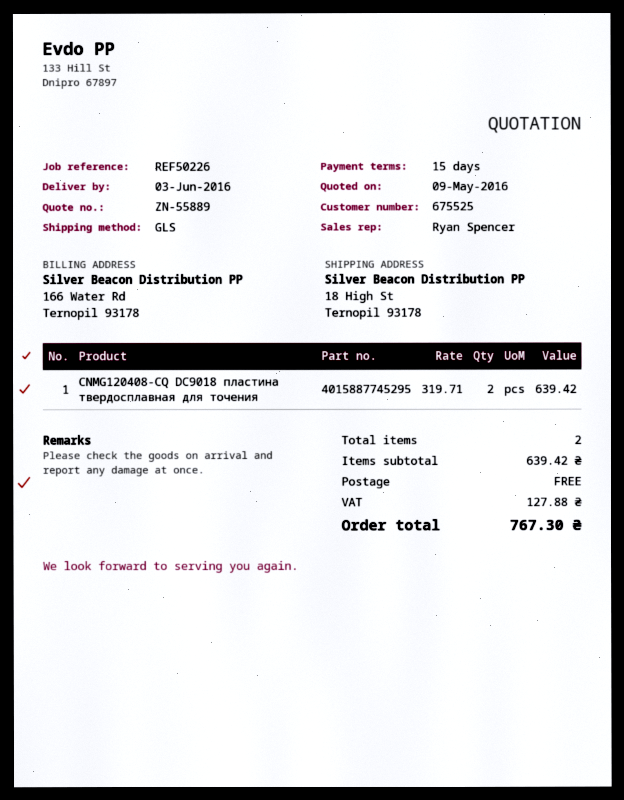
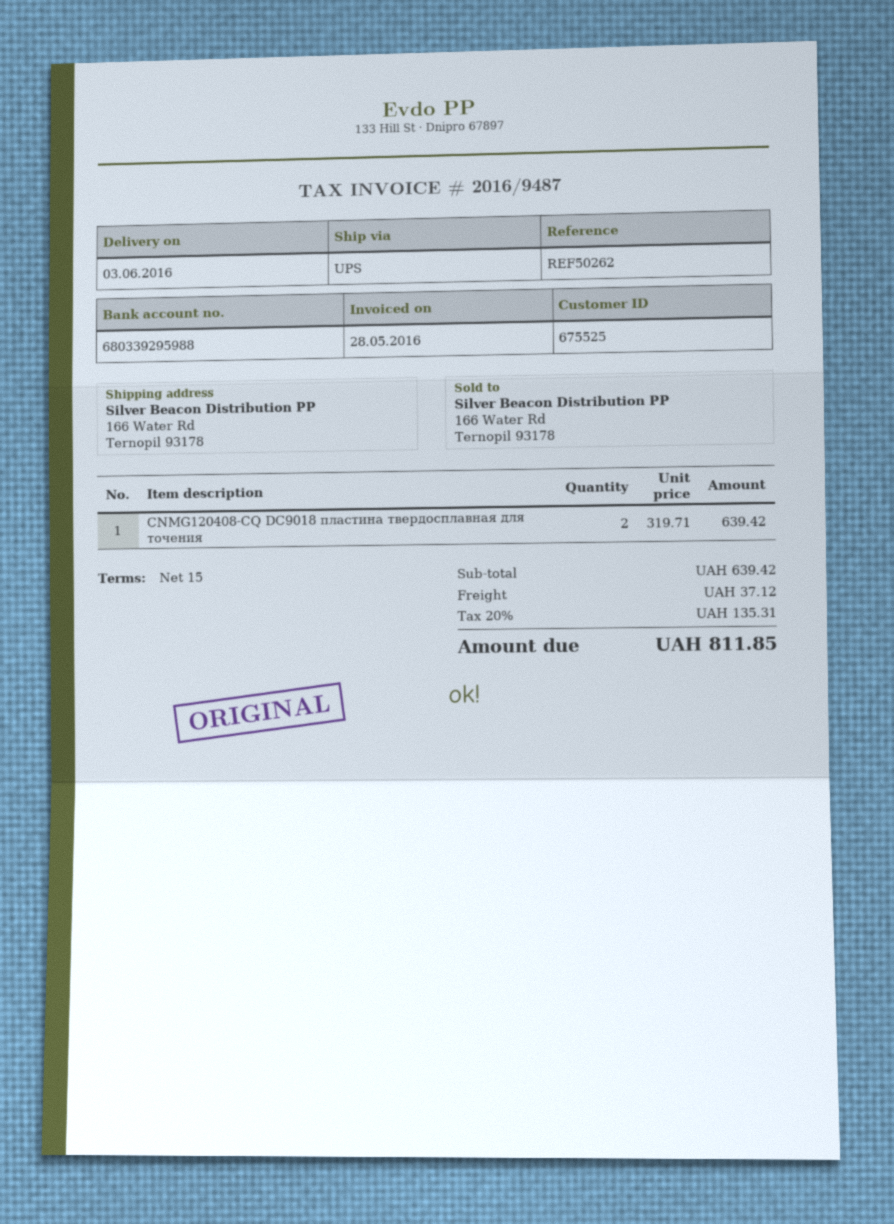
reference: REF50226 -> REF50262
shipping method: GLS -> UPS
ship to: 18 High St, Ternopil 93178 -> 166 Water Rd, Ternopil 93178
shipping: 0.00 -> 37.12
tax: 127.88 -> 135.31
total: 767.30 -> 811.85

